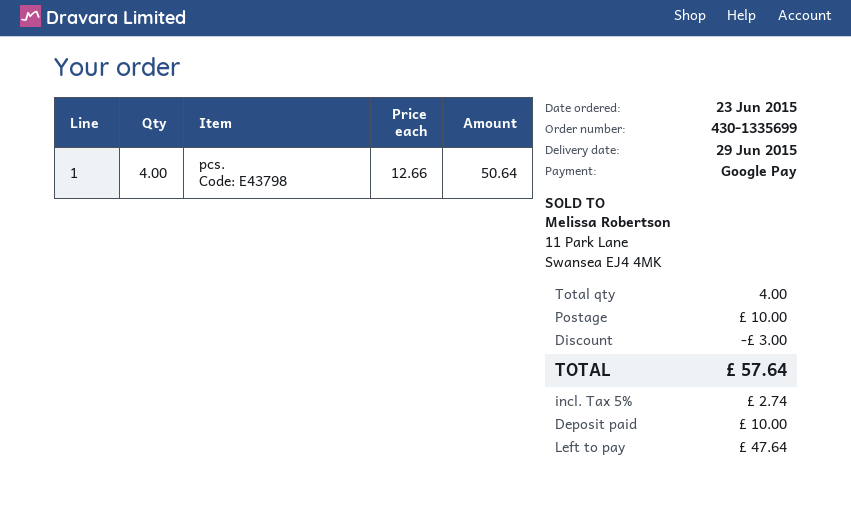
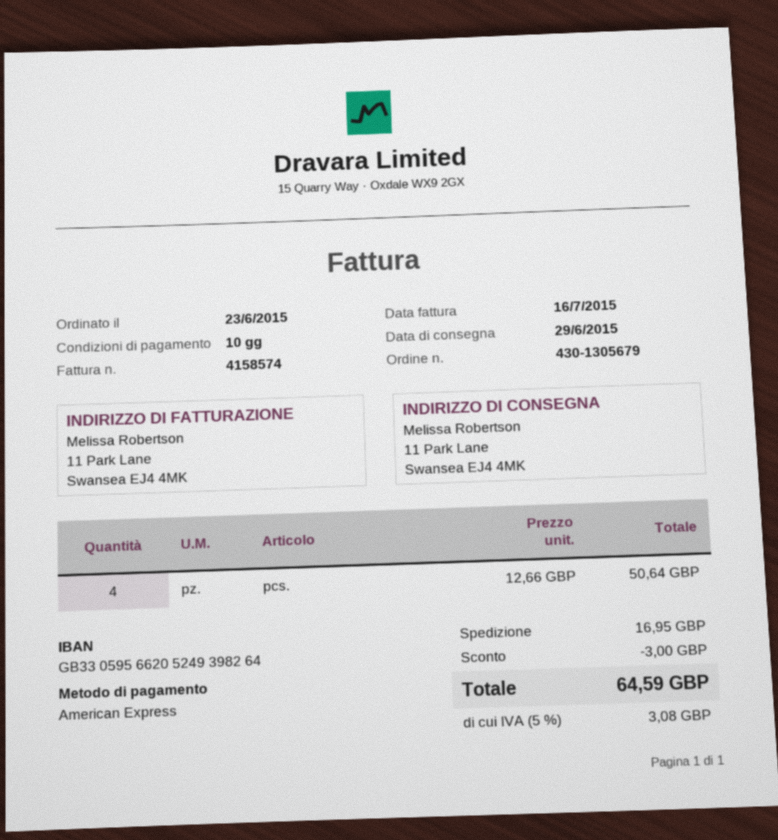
order number: 430-1335699 -> 430-1305679
payment method: Google Pay -> American Express
shipping: 10.00 -> 16.95
tax: 5% = 2.74 -> 5% = 3.08
total: 57.64 -> 64.59

